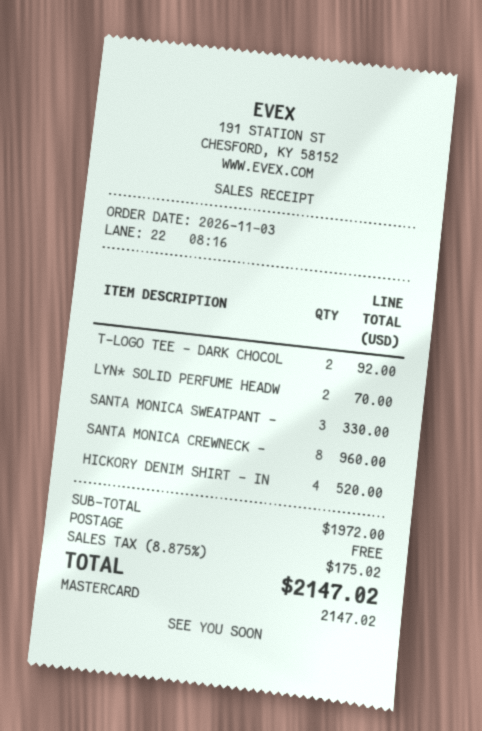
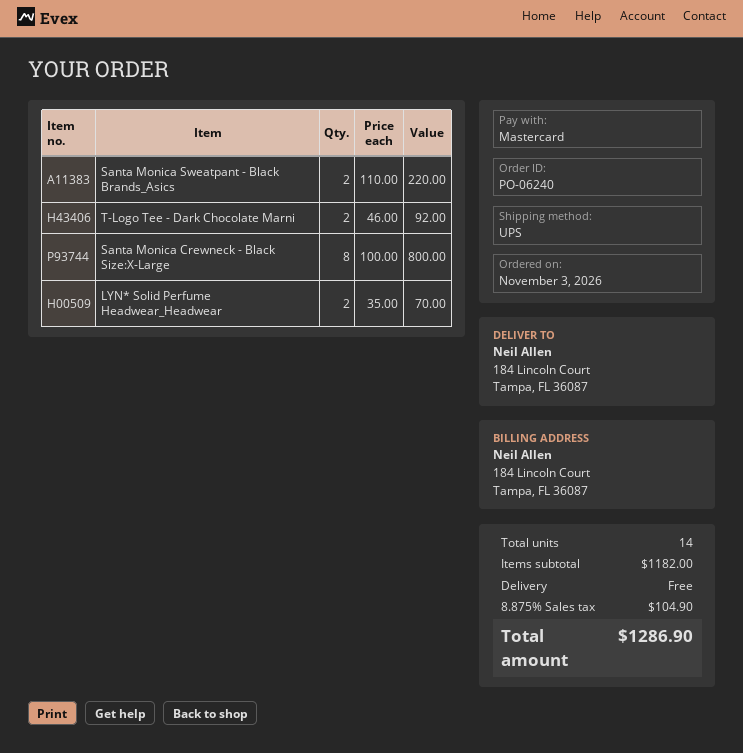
SANTA MONICA SWEATPANT -: 3 for 330.00 -> 2 for 220.00
SANTA MONICA CREWNECK -: 8 for 960.00 -> 8 for 800.00
HICKORY DENIM SHIRT - IN: 4 for 520.00 -> none
subtotal: 1972.00 -> 1182.00
tax: 8.875% = 175.02 -> 8.875% = 104.90
total: 2147.02 -> 1286.90

